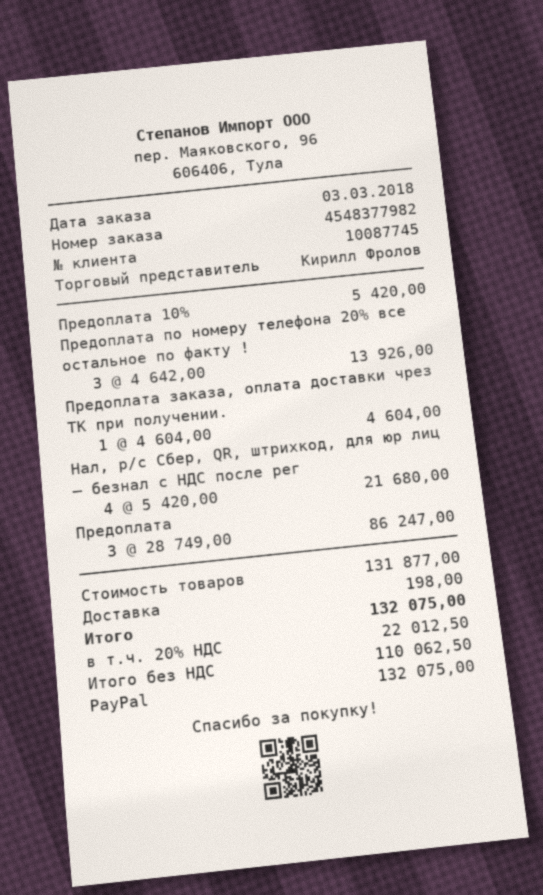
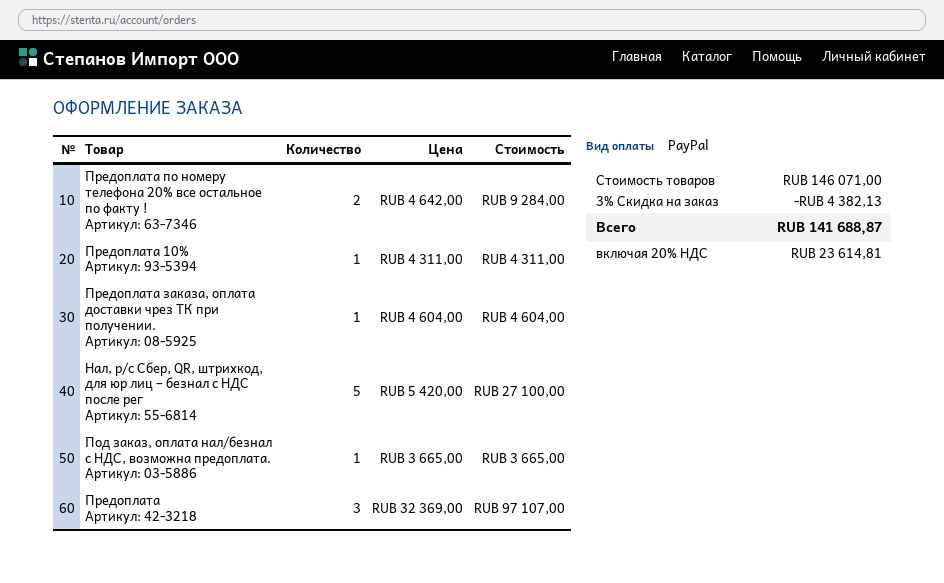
Предоплата 10%: 1 x 5420.00 = 5420.00 -> 1 x 4311.00 = 4311.00
Предоплата по номеру телефона 20% все остальное по факту !: 3 x 4642.00 = 13926.00 -> 2 x 4642.00 = 9284.00
Нал, р/с Сбер, QR, штрихкод, для юр лиц – безнал с НДС после рег: 4 x 5420.00 = 21680.00 -> 5 x 5420.00 = 27100.00
Предоплата: 3 x 28749.00 = 86247.00 -> 3 x 32369.00 = 97107.00
Под заказ, оплата нал/безнал с НДС, возможна предоплата.: none -> 1 x 3665.00 = 3665.00
subtotal: 131877.00 -> 146071.00
discount: none -> 3% = 4382.13
shipping: 198.00 -> none
tax: 20% = 22012.50 -> 20% = 23614.81
total: 132075.00 -> 141688.87

